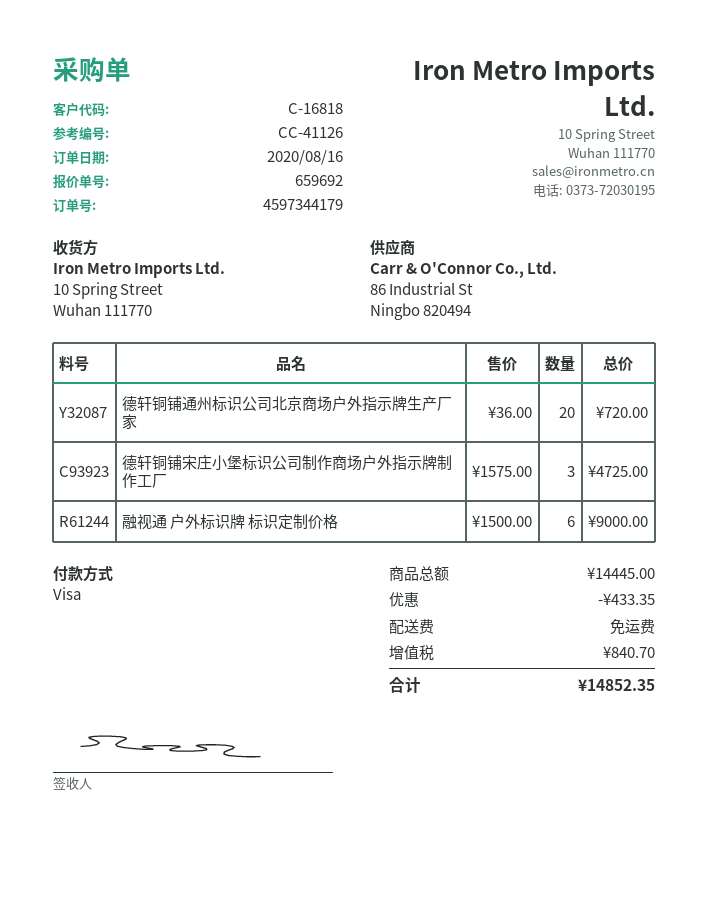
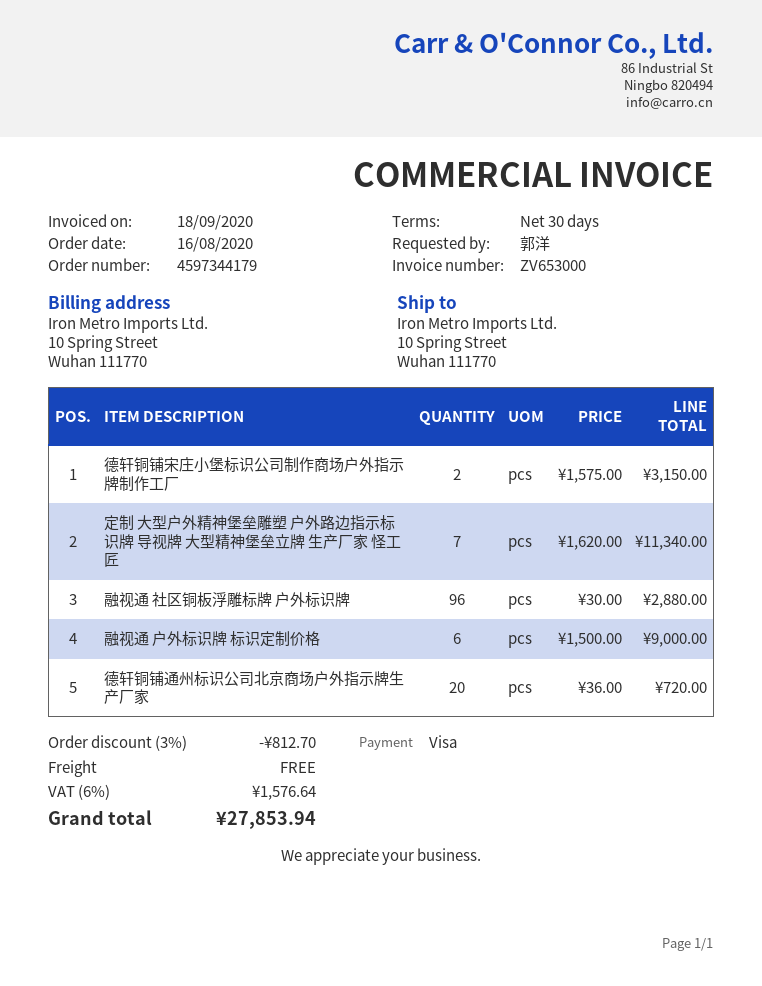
德轩铜铺宋庄小堡标识公司制作商场户外指示牌制作工厂: 3 x 1575.00 = 4725.00 -> 2 x 1575.00 = 3150.00
定制 大型户外精神堡垒雕塑 户外路边指示标识牌 导视牌 大型精神堡垒立牌 生产厂家 怪工匠: none -> 7 x 1620.00 = 11340.00
融视通 社区铜板浮雕标牌 户外标识牌: none -> 96 x 30.00 = 2880.00
discount: 433.35 -> 812.70
tax: 840.70 -> 1576.64
total: 14852.35 -> 27853.94

